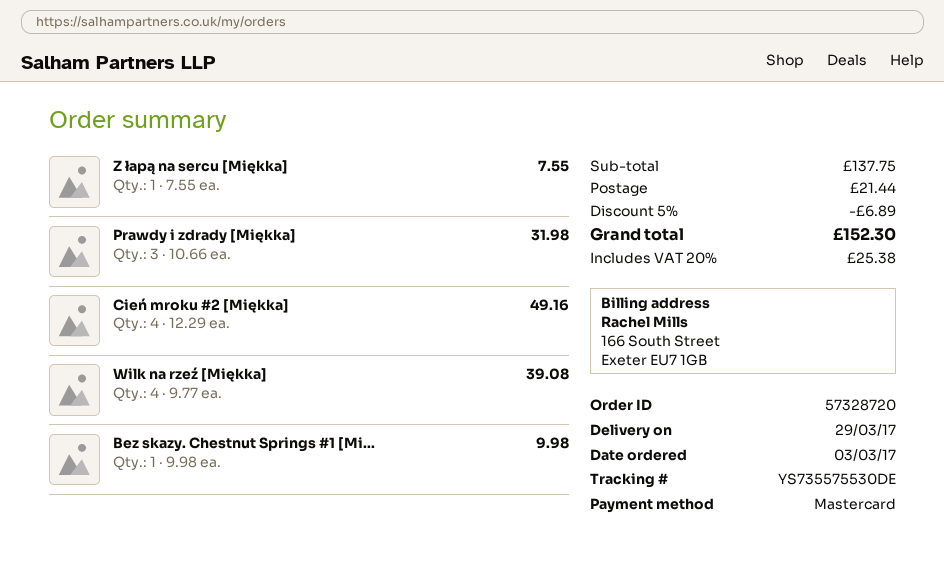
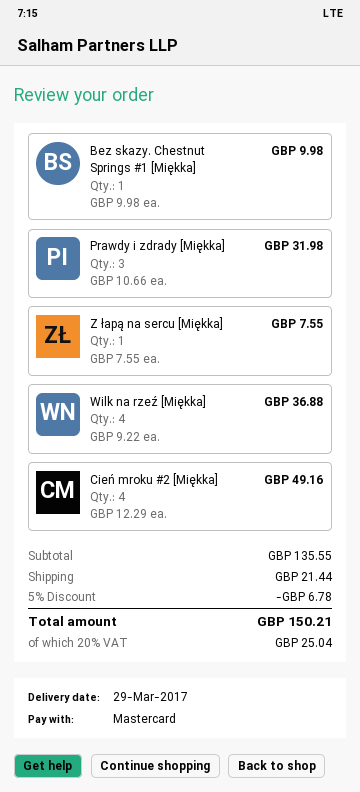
Wilk na rzeź [Miękka]: 4 x 9.77 = 39.08 -> 4 x 9.22 = 36.88
subtotal: 137.75 -> 135.55
discount: 5% = 6.89 -> 5% = 6.78
tax: 20% = 25.38 -> 20% = 25.04
total: 152.30 -> 150.21

